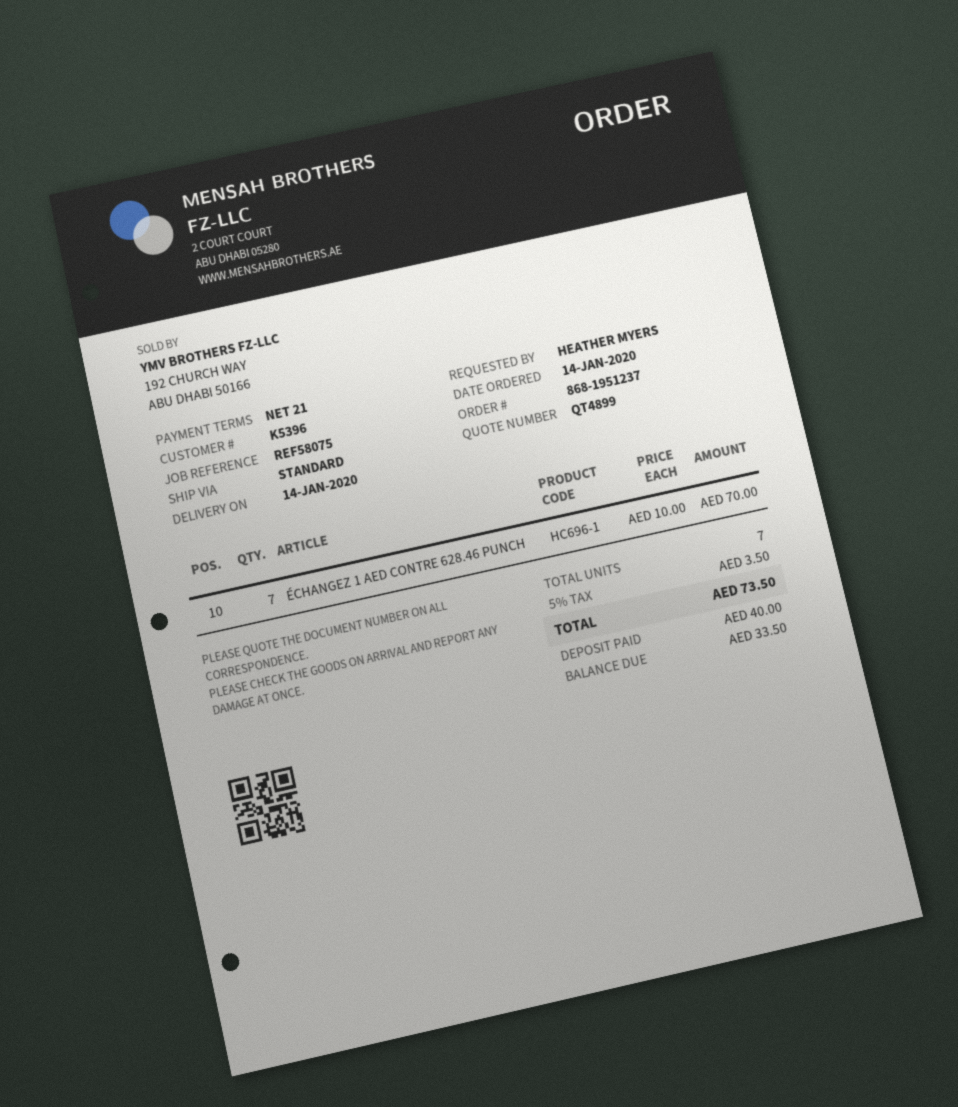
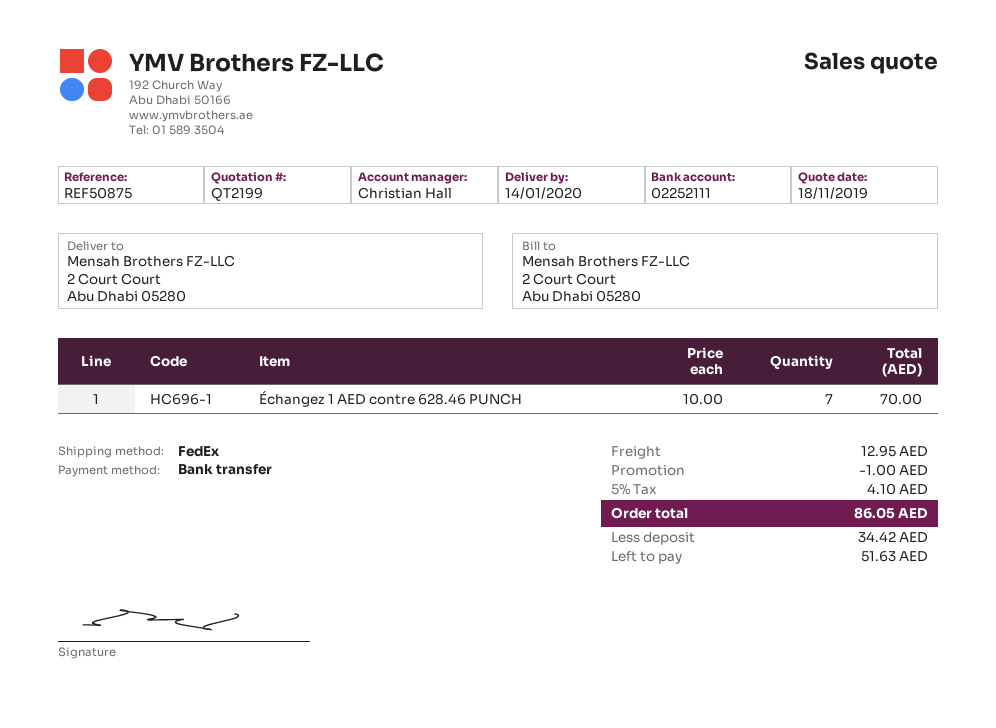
quote number: QT4899 -> QT2199
reference: REF58075 -> REF50875
shipping method: standard -> FedEx
discount: none -> 1.00
shipping: none -> 12.95
tax: 5% = 3.50 -> 5% = 4.10
total: 73.50 -> 86.05
deposit: 40.00 -> 34.42
balance: 33.50 -> 51.63

